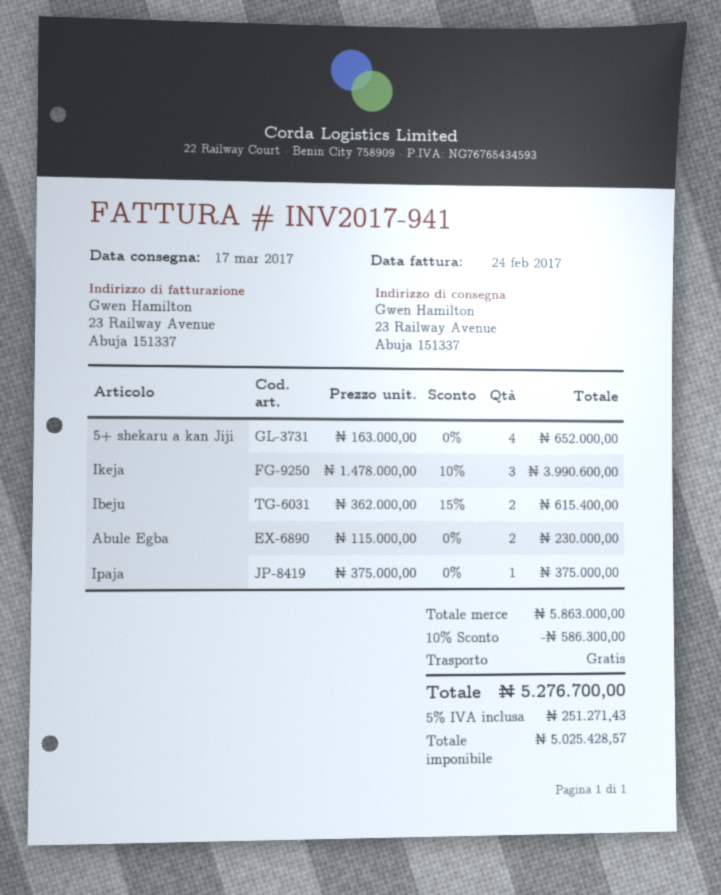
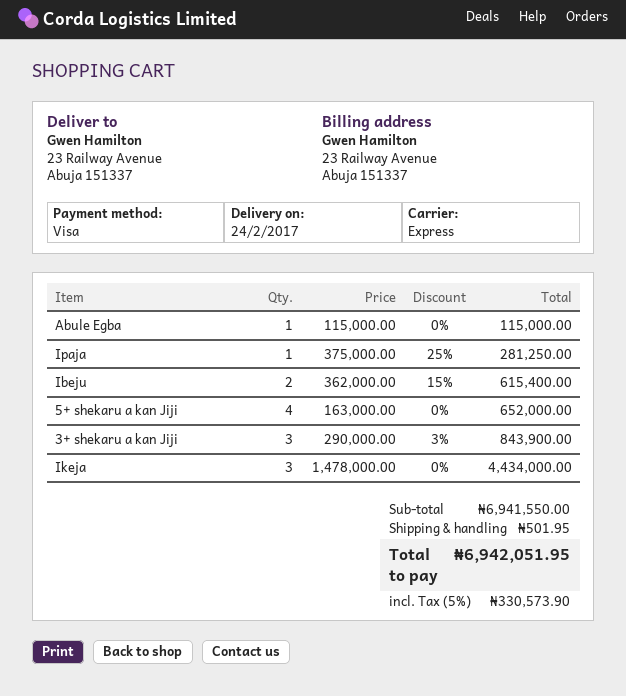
delivery date: 2017-03-17 -> 2017-02-24
Ikeja: 3 x 1478000.00 - 10% = 3990600.00 -> 3 x 1478000.00 = 4434000.00
Abule Egba: 2 x 115000.00 = 230000.00 -> 1 x 115000.00 = 115000.00
Ipaja: 1 x 375000.00 = 375000.00 -> 1 x 375000.00 - 25% = 281250.00
3+ shekaru a kan Jiji: none -> 3 x 290000.00 - 3% = 843900.00
subtotal: 5863000.00 -> 6941550.00
discount: 10% = 586300.00 -> none
shipping: 0.00 -> 501.95
tax: 5% = 251271.43 -> 5% = 330573.90
total: 5276700.00 -> 6942051.95

